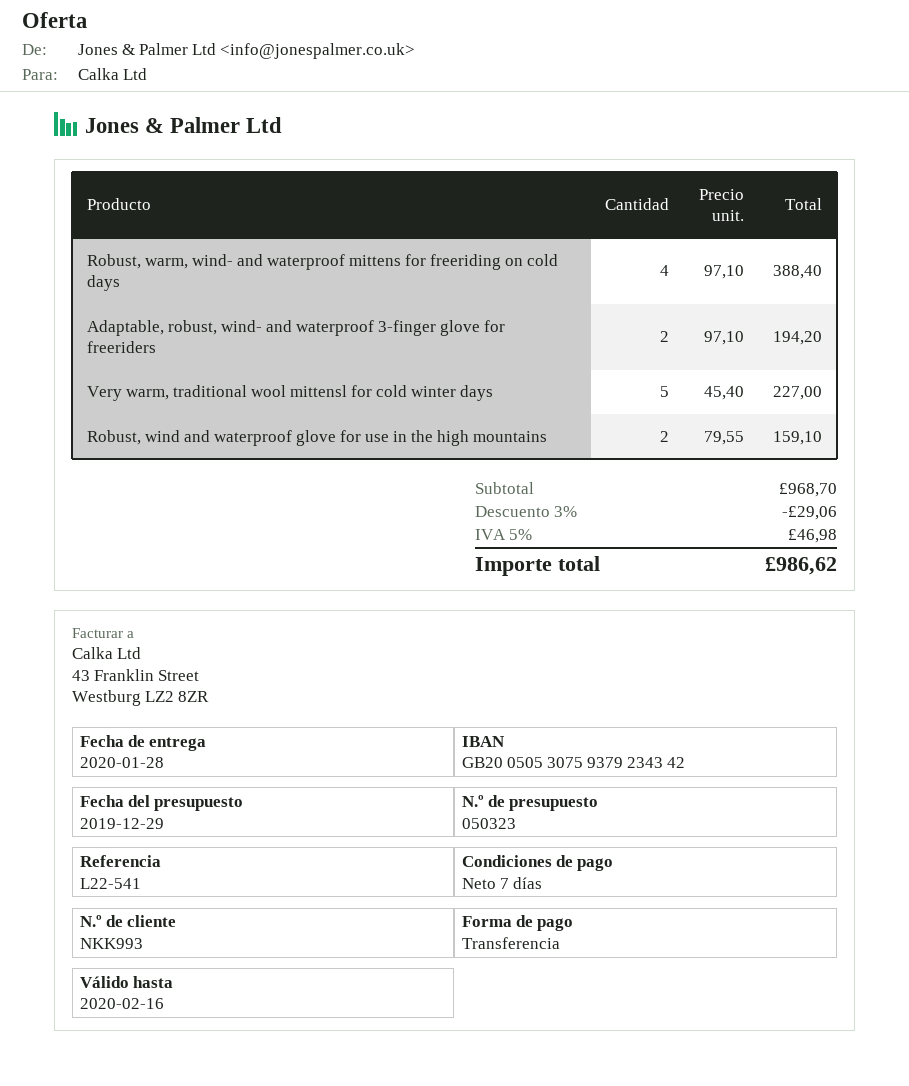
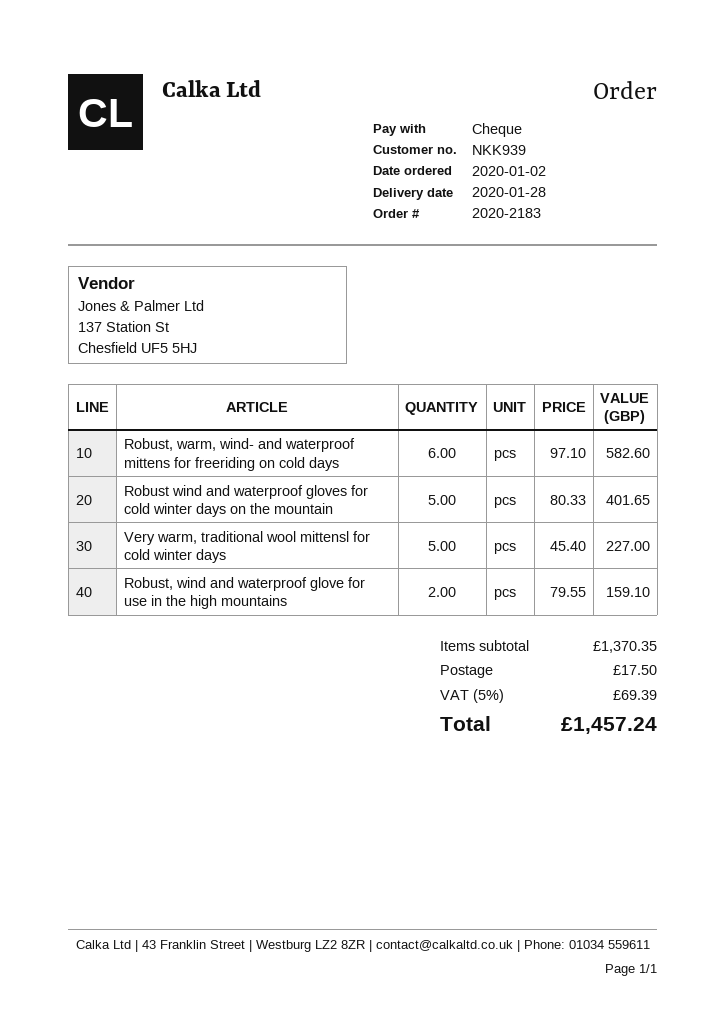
customer number: NKK993 -> NKK939
payment method: bank transfer -> cheque
Robust, warm, wind- and waterproof mittens for freeriding on cold days: 4 x 97.10 = 388.40 -> 6 x 97.10 = 582.60
Adaptable, robust, wind- and waterproof 3-finger glove for freeriders: 2 x 97.10 = 194.20 -> none
Robust wind and waterproof gloves for cold winter days on the mountain: none -> 5 x 80.33 = 401.65
subtotal: 968.70 -> 1370.35
discount: 3% = 29.06 -> none
shipping: none -> 17.50
tax: 5% = 46.98 -> 5% = 69.39
total: 986.62 -> 1457.24

